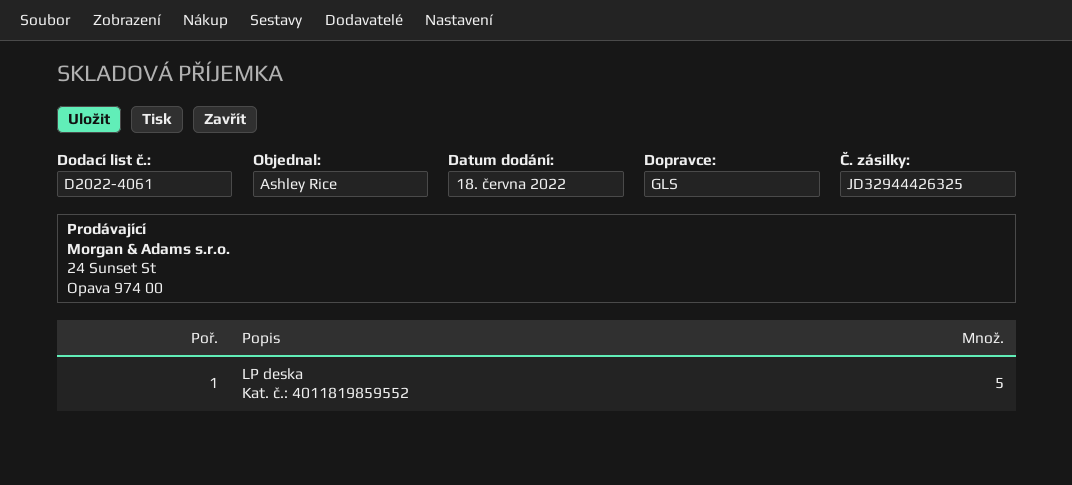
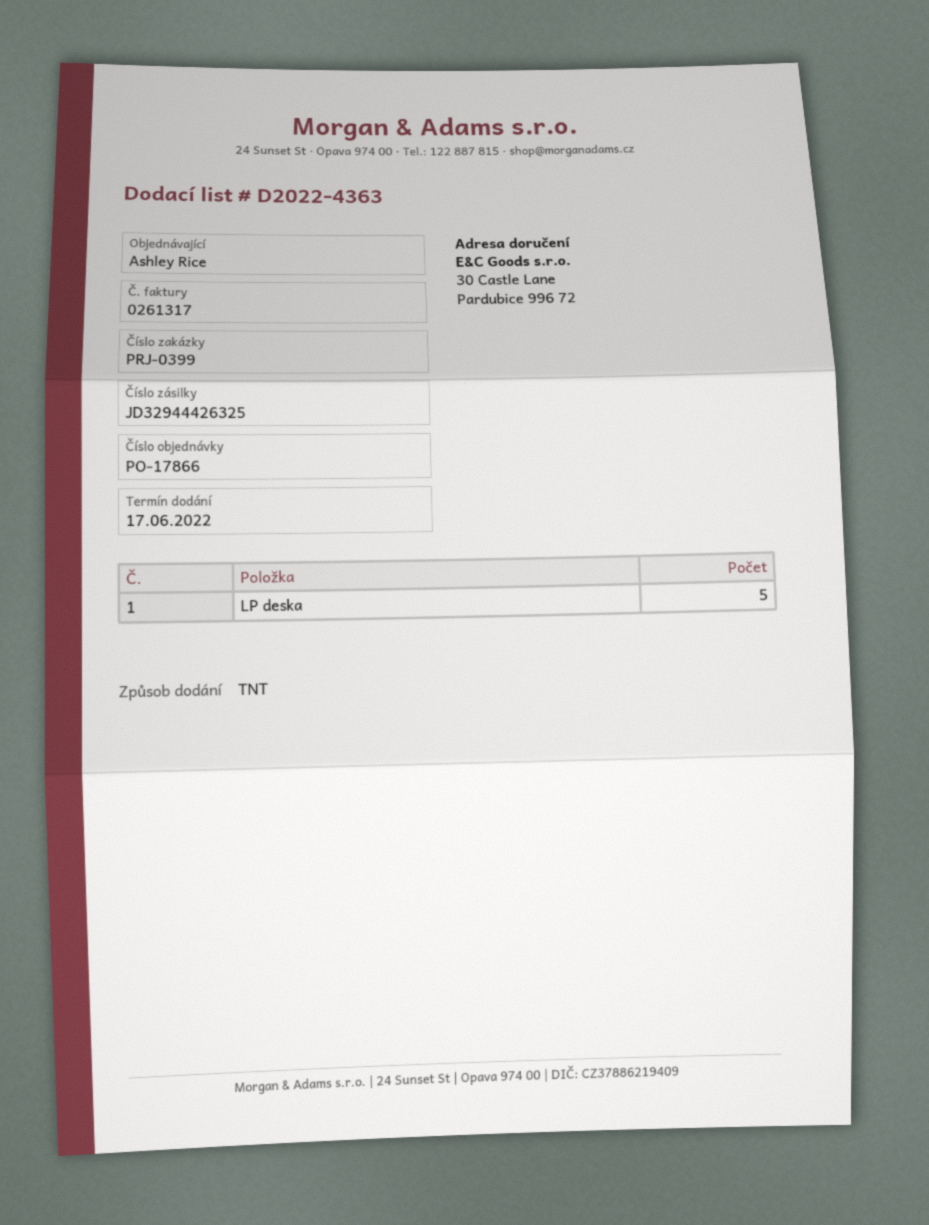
delivery note number: D2022-4061 -> D2022-4363
delivery date: 2022-06-18 -> 2022-06-17
shipping method: GLS -> TNT

